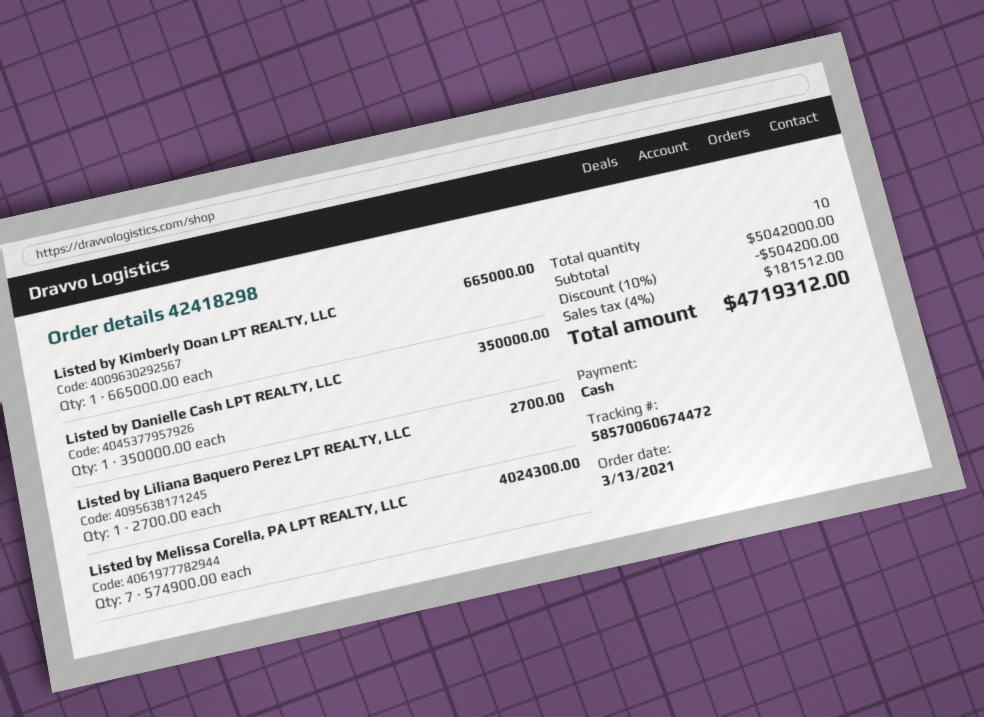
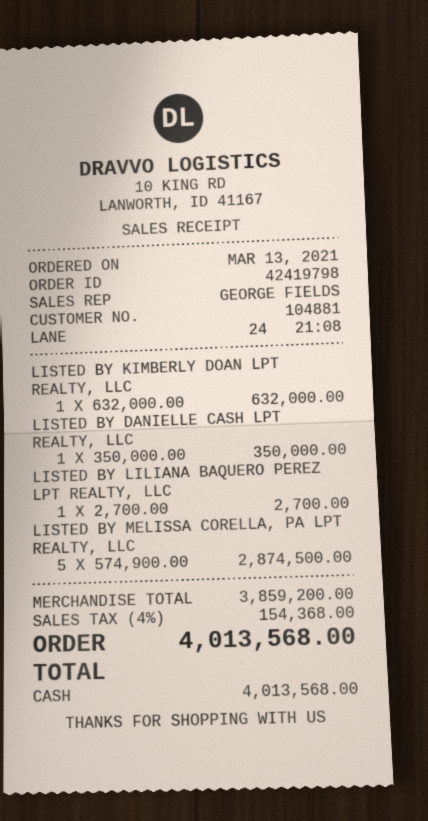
order number: 42418298 -> 42419798
Listed by Kimberly Doan LPT REALTY, LLC: 1 x 665000.00 = 665000.00 -> 1 x 632000.00 = 632000.00
Listed by Melissa Corella, PA LPT REALTY, LLC: 7 x 574900.00 = 4024300.00 -> 5 x 574900.00 = 2874500.00
subtotal: 5042000.00 -> 3859200.00
discount: 10% = 504200.00 -> none
tax: 4% = 181512.00 -> 4% = 154368.00
total: 4719312.00 -> 4013568.00

